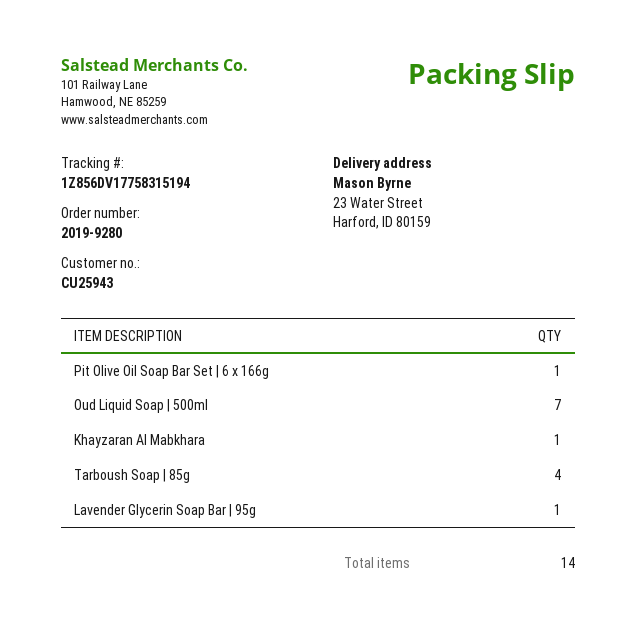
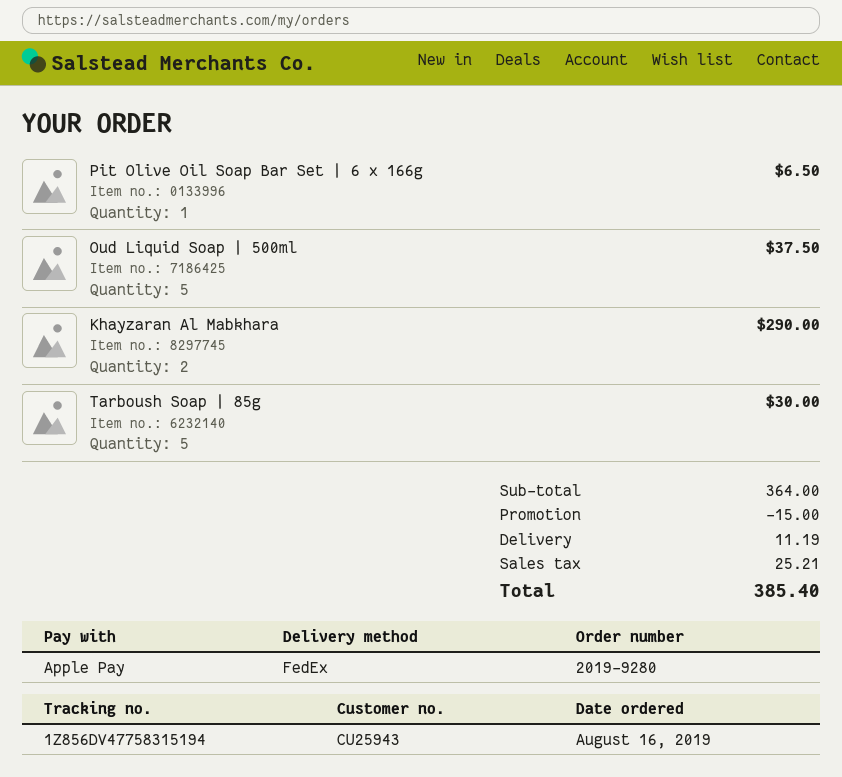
tracking number: 1Z856DV17758315194 -> 1Z856DV47758315194
Oud Liquid Soap | 500ml: 7 -> 5
Khayzaran Al Mabkhara: 1 -> 2
Tarboush Soap | 85g: 4 -> 5
Lavender Glycerin Soap Bar | 95g: 1 -> none

